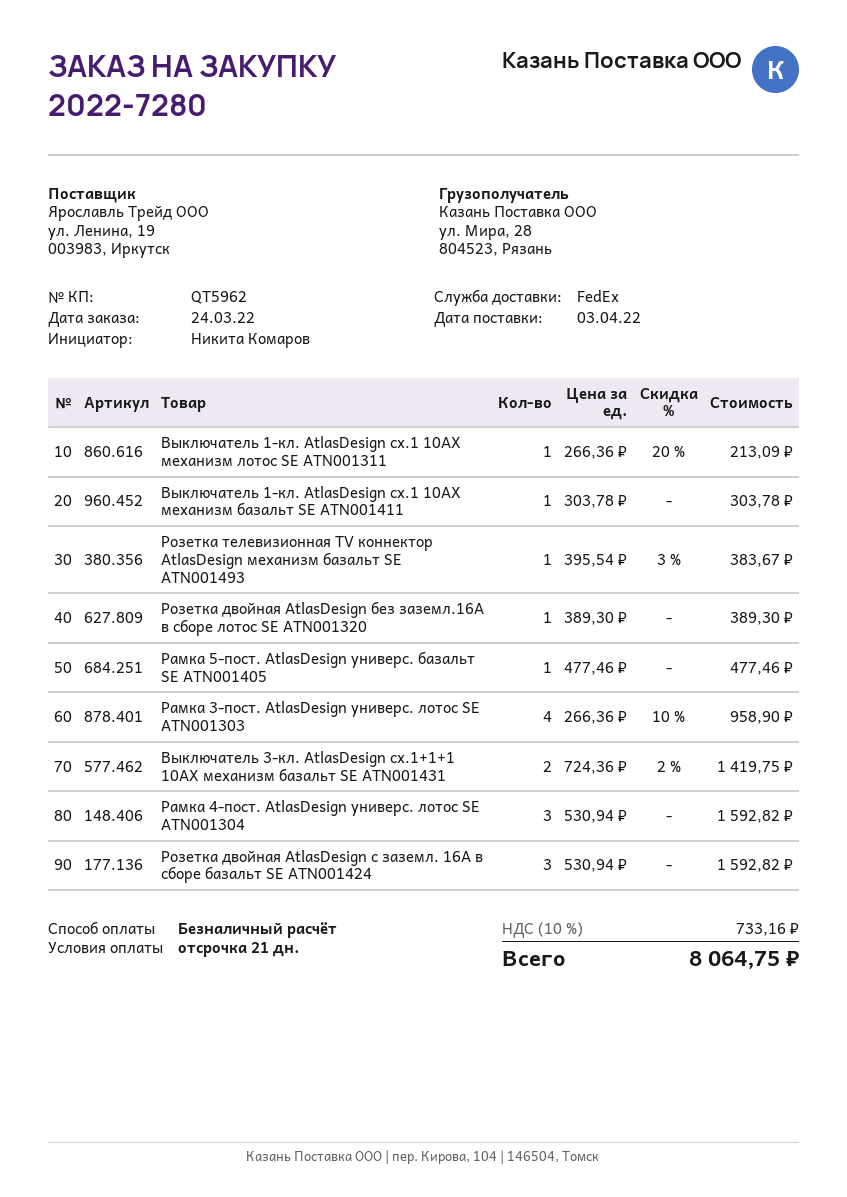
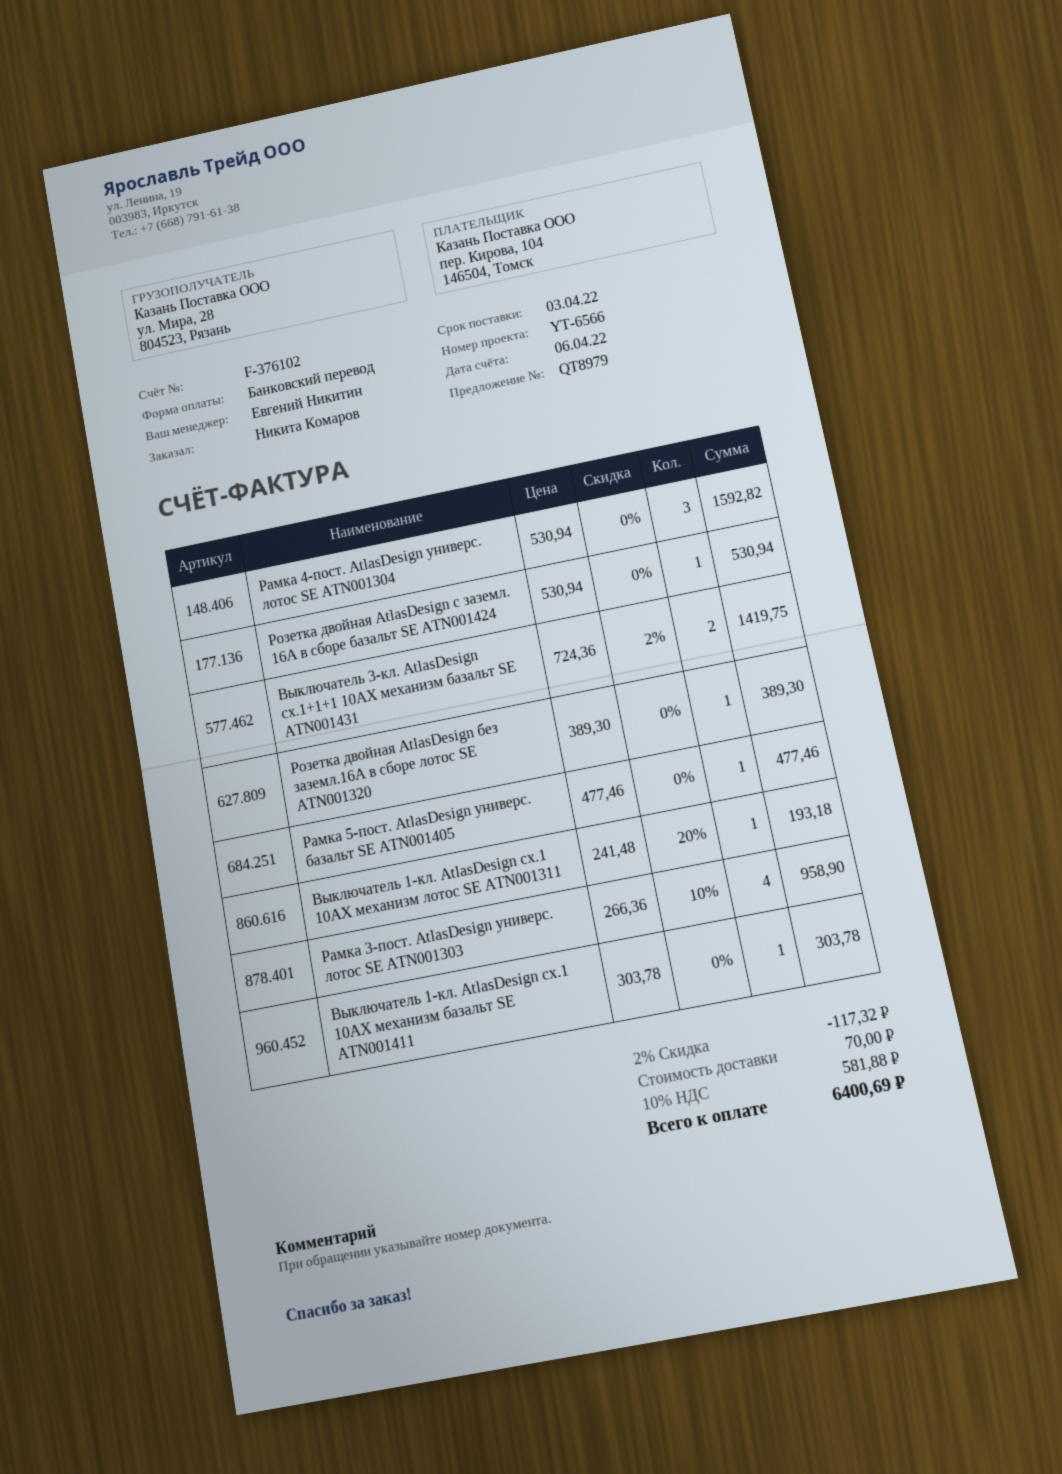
quote number: QT5962 -> QT8979
Выключатель 1-кл. AtlasDesign сх.1 10АХ механизм лотос SE ATN001311: 1 x 266.36 - 20% = 213.09 -> 1 x 241.48 - 20% = 193.18
Розетка телевизионная TV коннектор AtlasDesign механизм базальт SE ATN001493: 1 x 395.54 - 3% = 383.67 -> none
Розетка двойная AtlasDesign с заземл. 16А в сборе базальт SE ATN001424: 3 x 530.94 = 1592.82 -> 1 x 530.94 = 530.94
discount: none -> 2% = 117.32
shipping: none -> 70.00
tax: 10% = 733.16 -> 10% = 581.88
total: 8064.75 -> 6400.69

